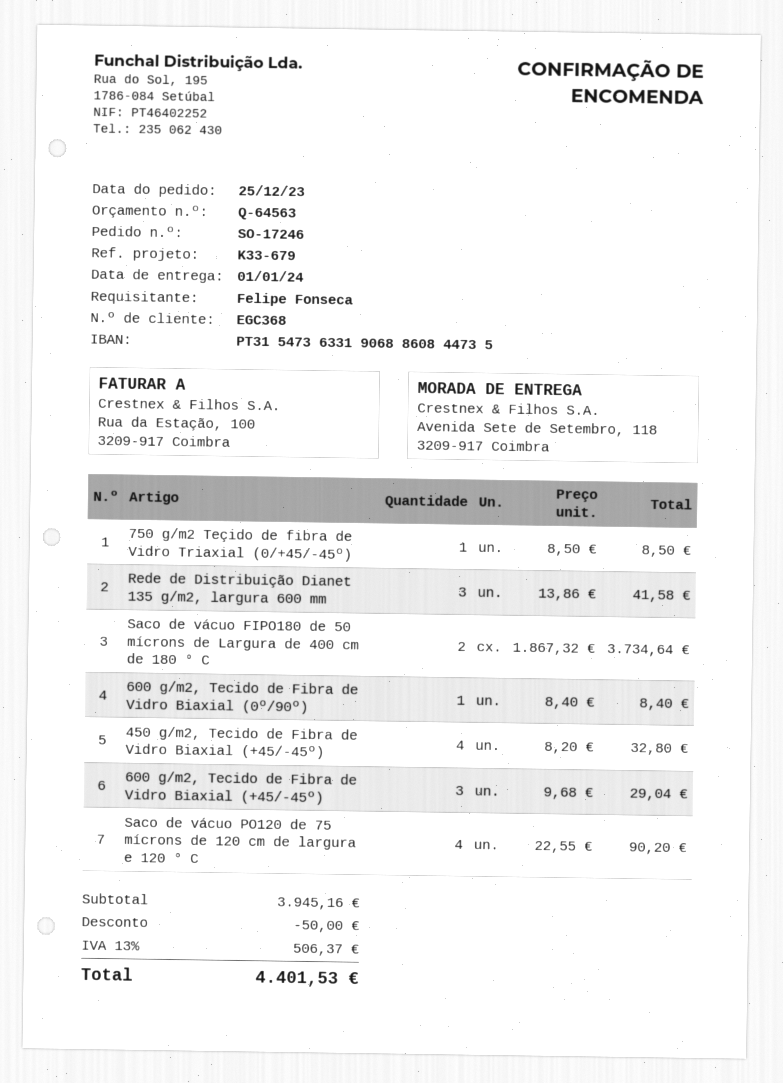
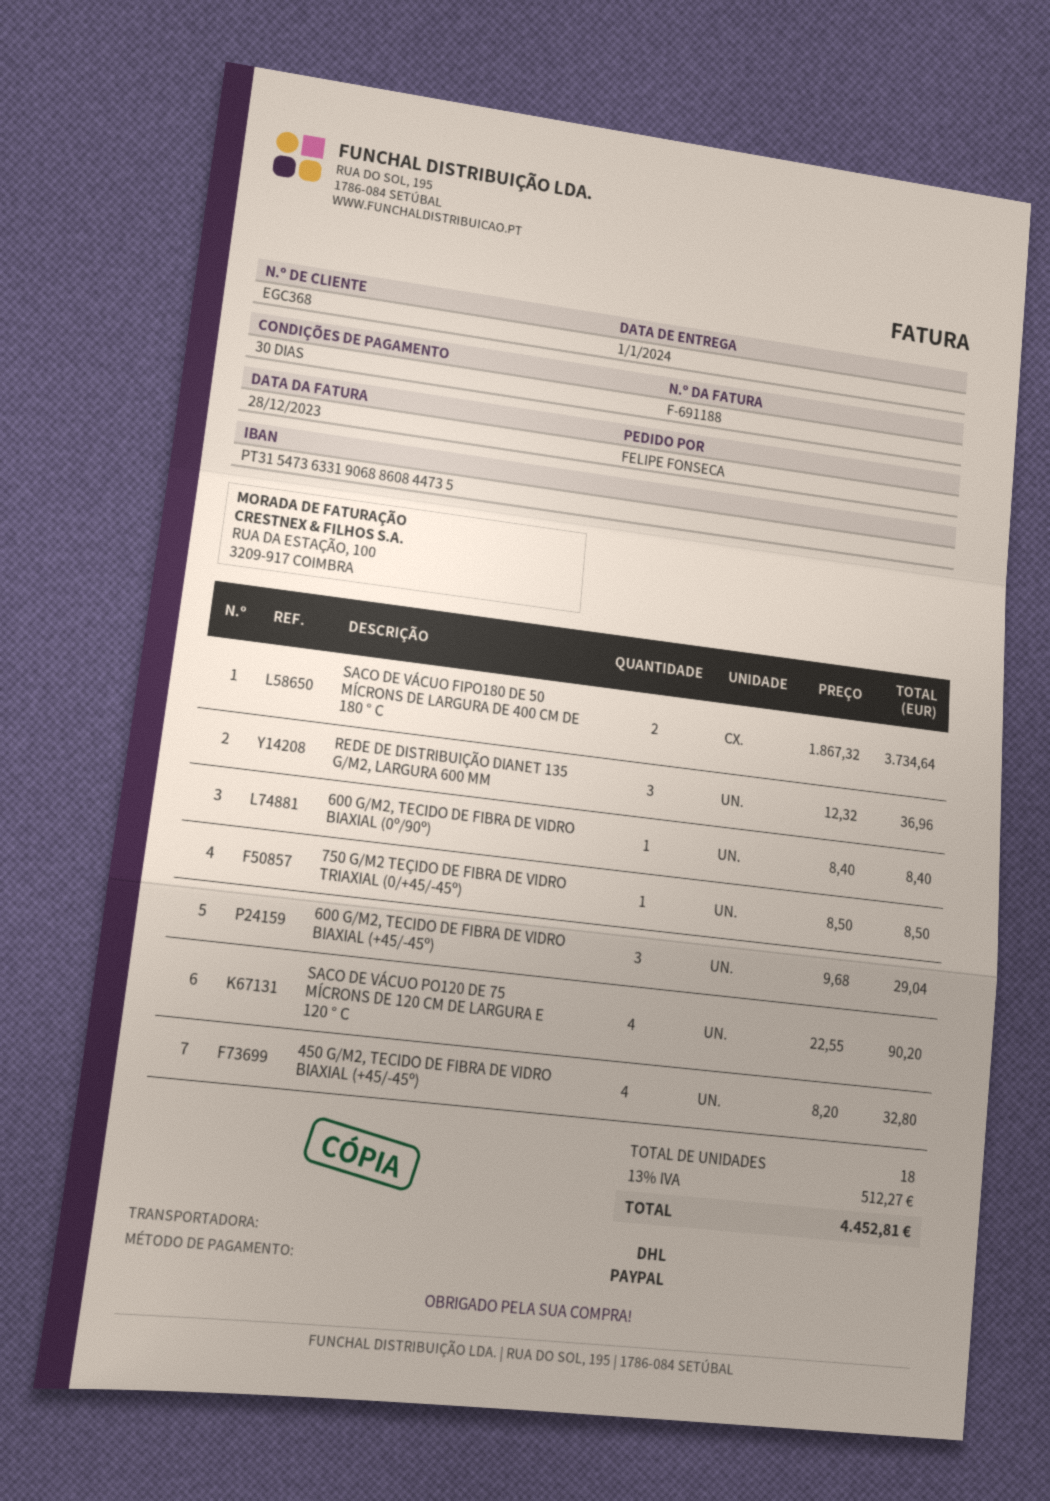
Rede de Distribuição Dianet 135 g/m2, largura 600 mm: 3 x 13.86 = 41.58 -> 3 x 12.32 = 36.96
discount: 50.00 -> none
tax: 13% = 506.37 -> 13% = 512.27
total: 4401.53 -> 4452.81

